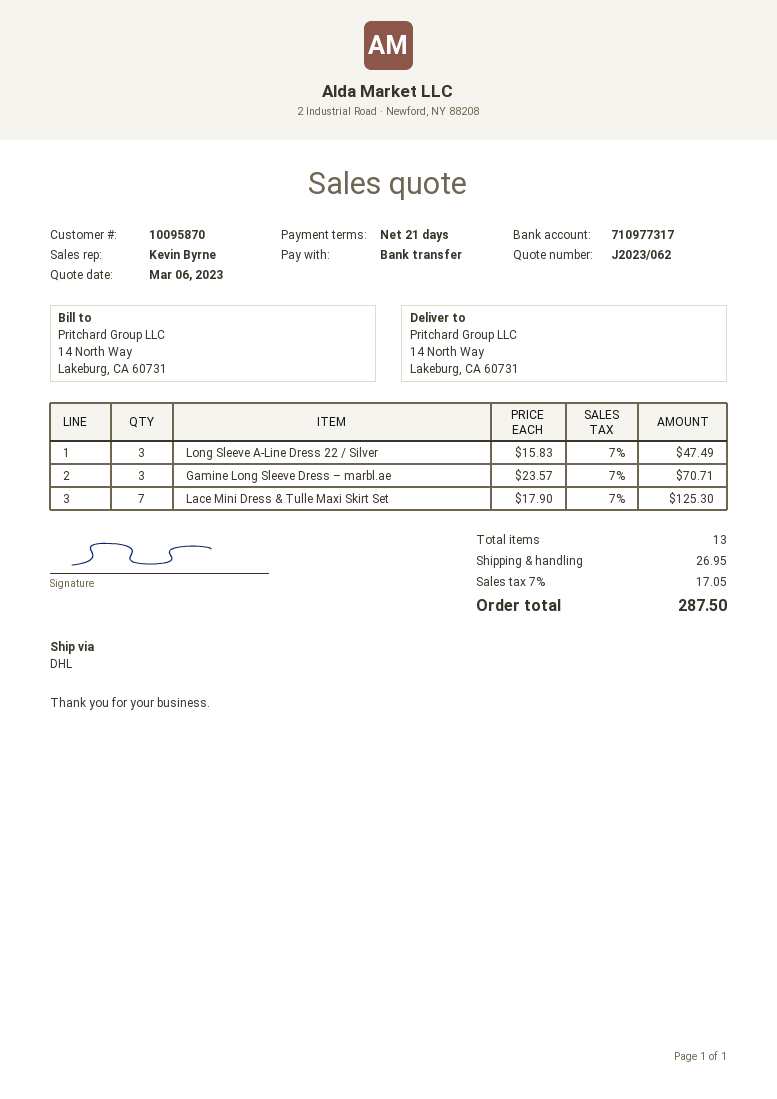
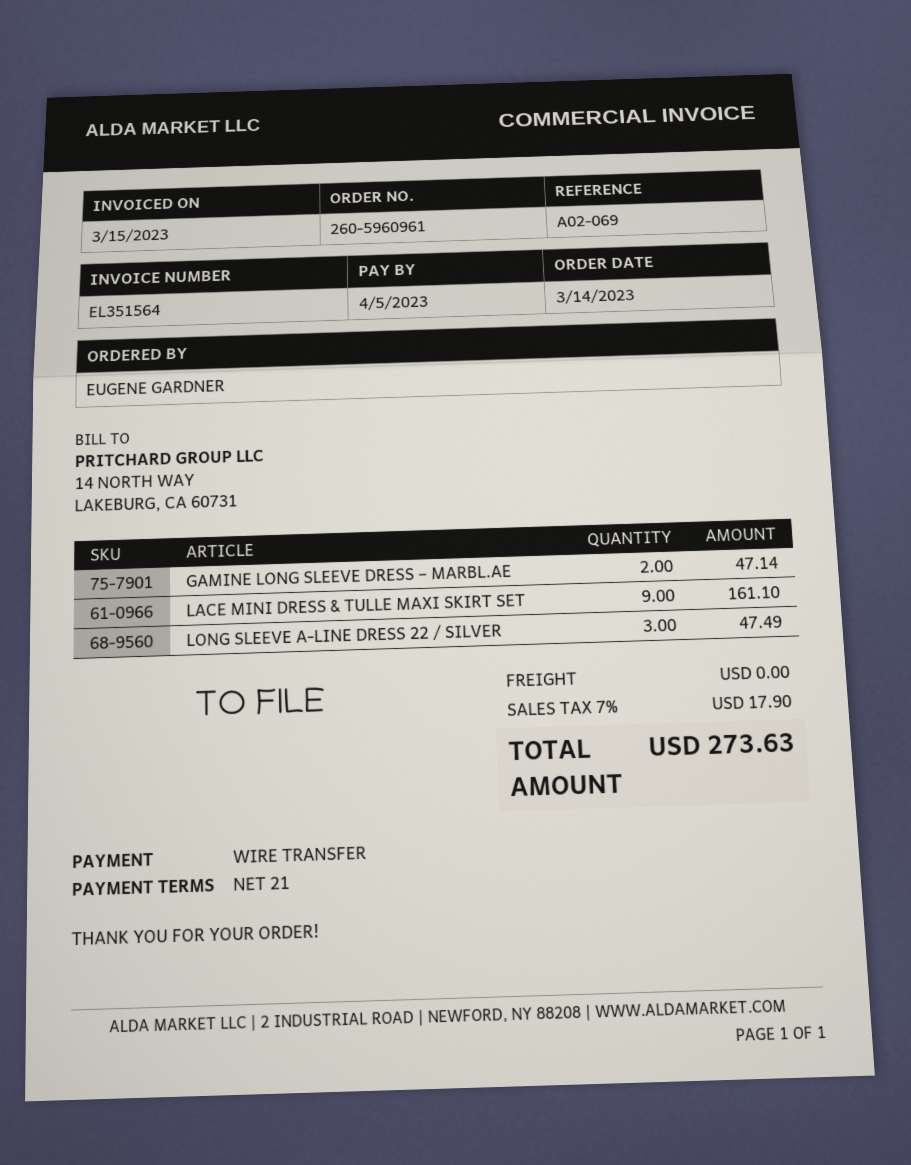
Gamine Long Sleeve Dress – marbl.ae: 3 for 70.71 -> 2 for 47.14
Lace Mini Dress & Tulle Maxi Skirt Set: 7 for 125.30 -> 9 for 161.10
shipping: 26.95 -> 0.00
tax: 7% = 17.05 -> 7% = 17.90
total: 287.50 -> 273.63

